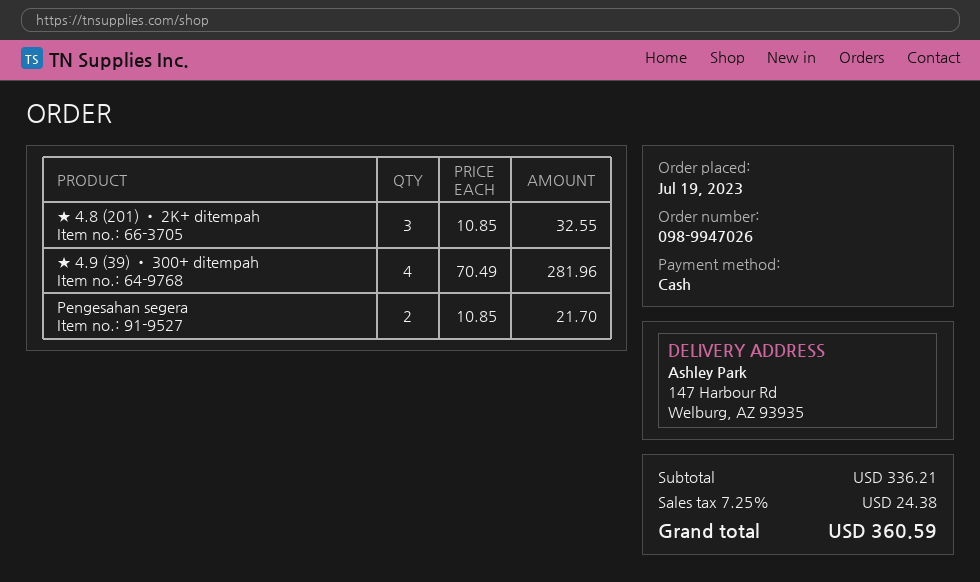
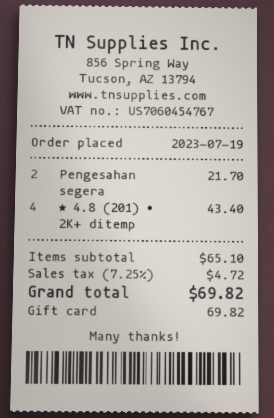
payment method: cash -> gift card
★ 4.8 (201) • 2K+ ditempah: 3 for 32.55 -> 4 for 43.40
★ 4.9 (39) • 300+ ditempah: 4 for 281.96 -> none
subtotal: 336.21 -> 65.10
tax: 7.25% = 24.38 -> 7.25% = 4.72
total: 360.59 -> 69.82

